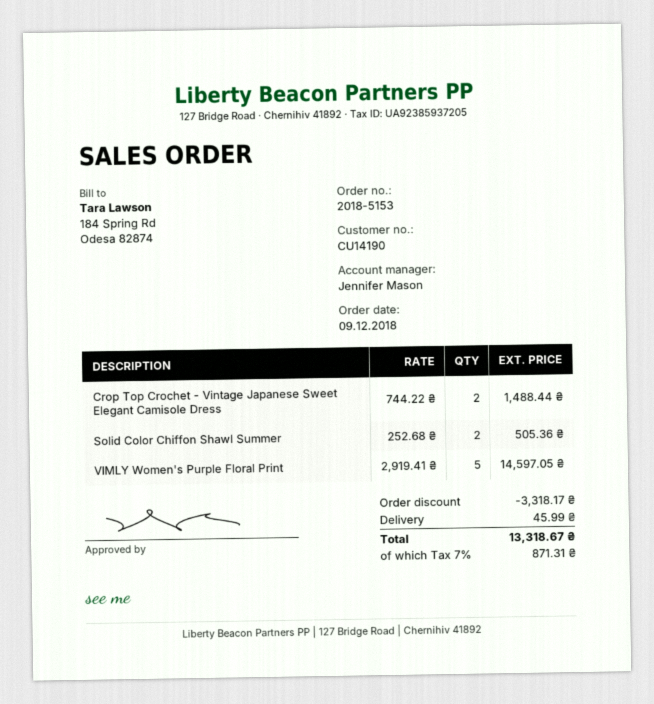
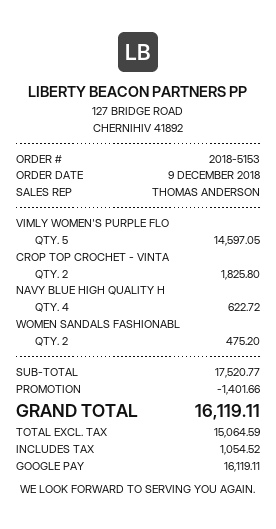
sales rep: Jennifer Mason -> THOMAS ANDERSON
Crop Top Crochet - Vintage Japanese Sweet Elegant Camisole Dress: 2 for 1488.44 -> 2 for 1825.80
Solid Color Chiffon Shawl Summer: 2 for 505.36 -> none
NAVY BLUE HIGH QUALITY H: none -> 4 for 622.72
WOMEN SANDALS FASHIONABL: none -> 2 for 475.20
discount: 3318.17 -> 1401.66
shipping: 45.99 -> none
tax: 871.31 -> 1054.52
total: 13318.67 -> 16119.11

